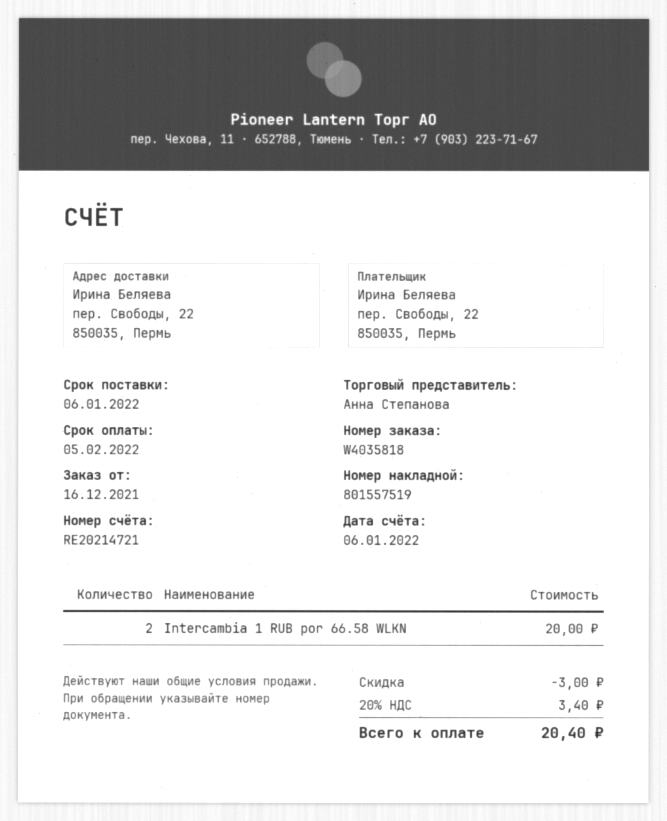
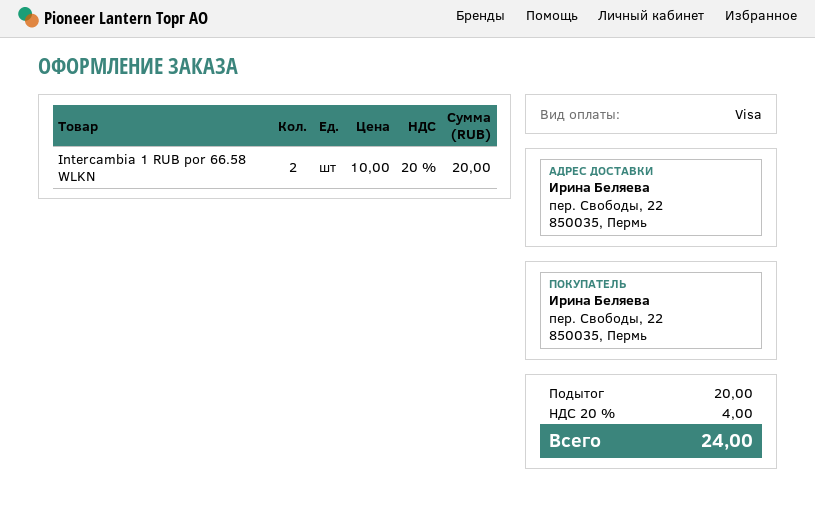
discount: 3.00 -> none
tax: 20% = 3.40 -> 20% = 4.00
total: 20.40 -> 24.00

